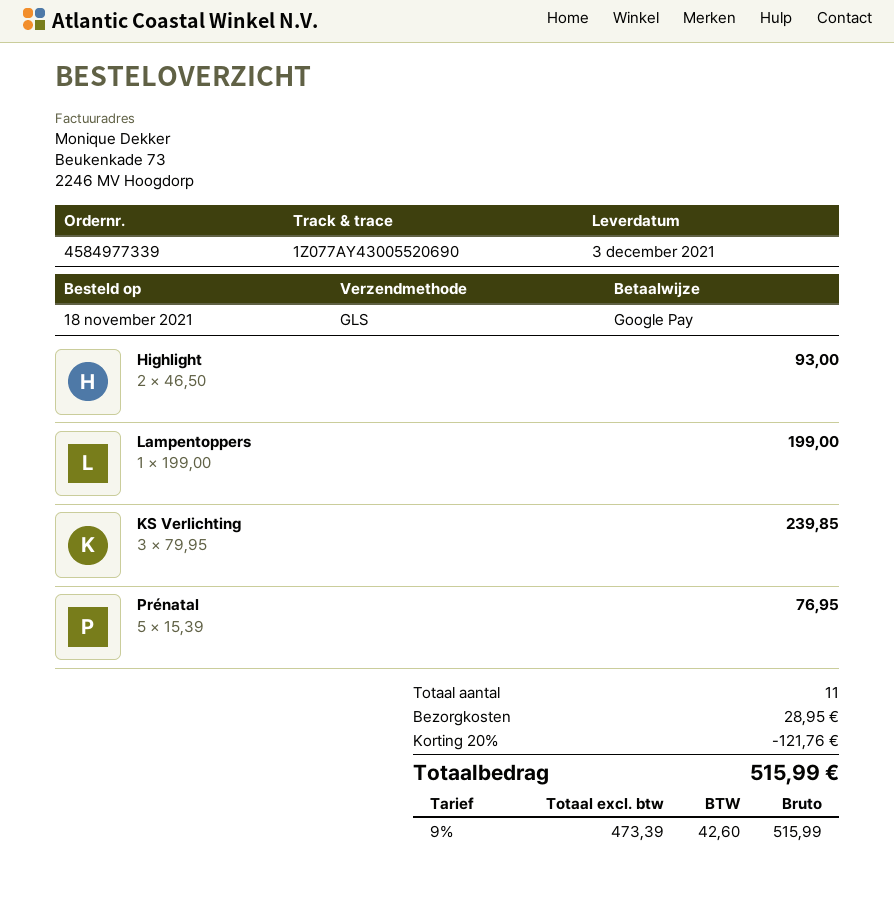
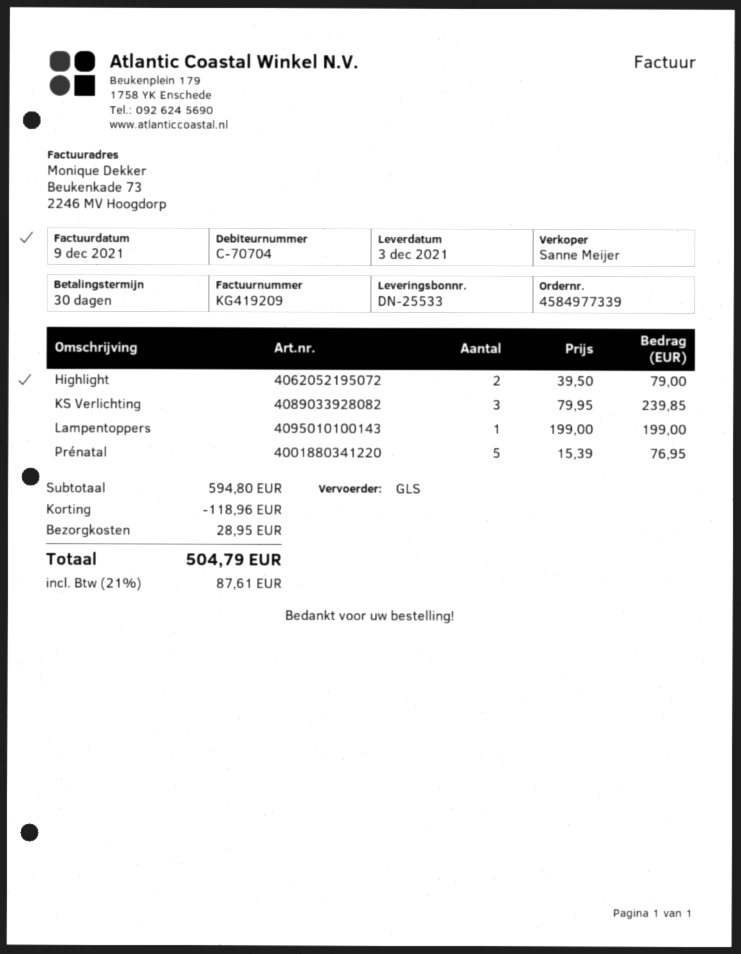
Highlight: 2 x 46.50 = 93.00 -> 2 x 39.50 = 79.00
discount: 121.76 -> 118.96
tax: 9% = 42.60 -> 21% = 87.61
total: 515.99 -> 504.79

